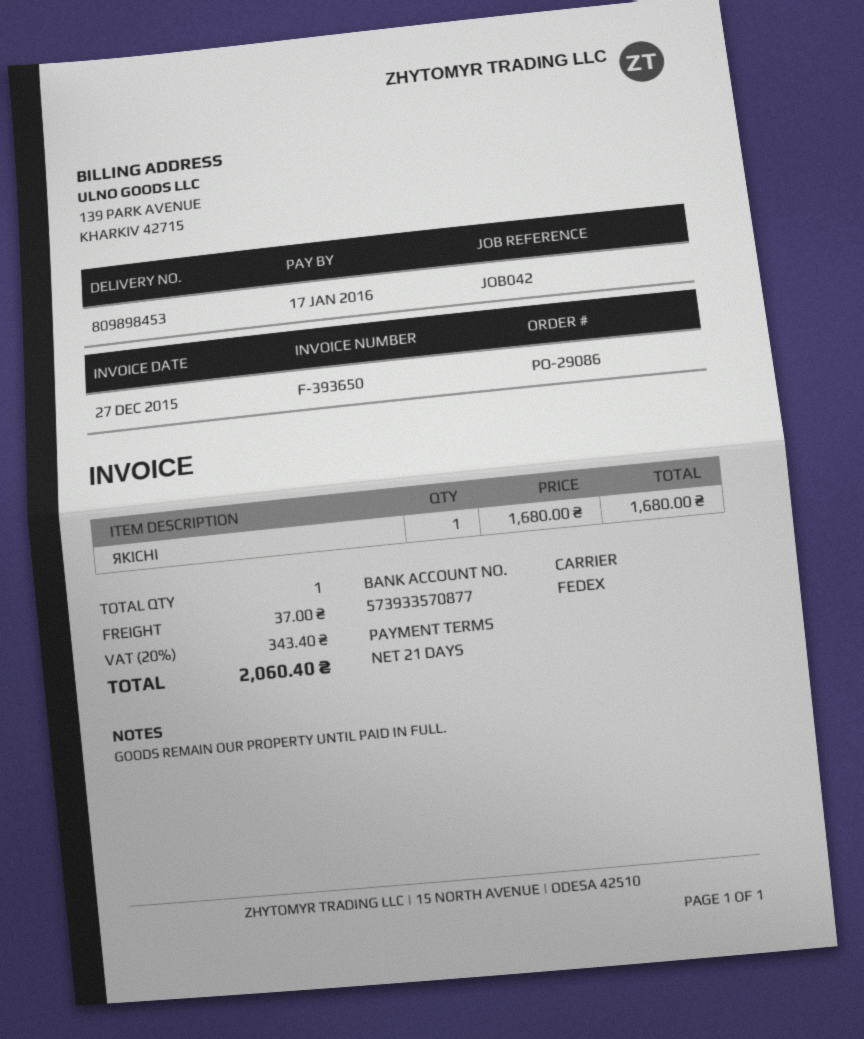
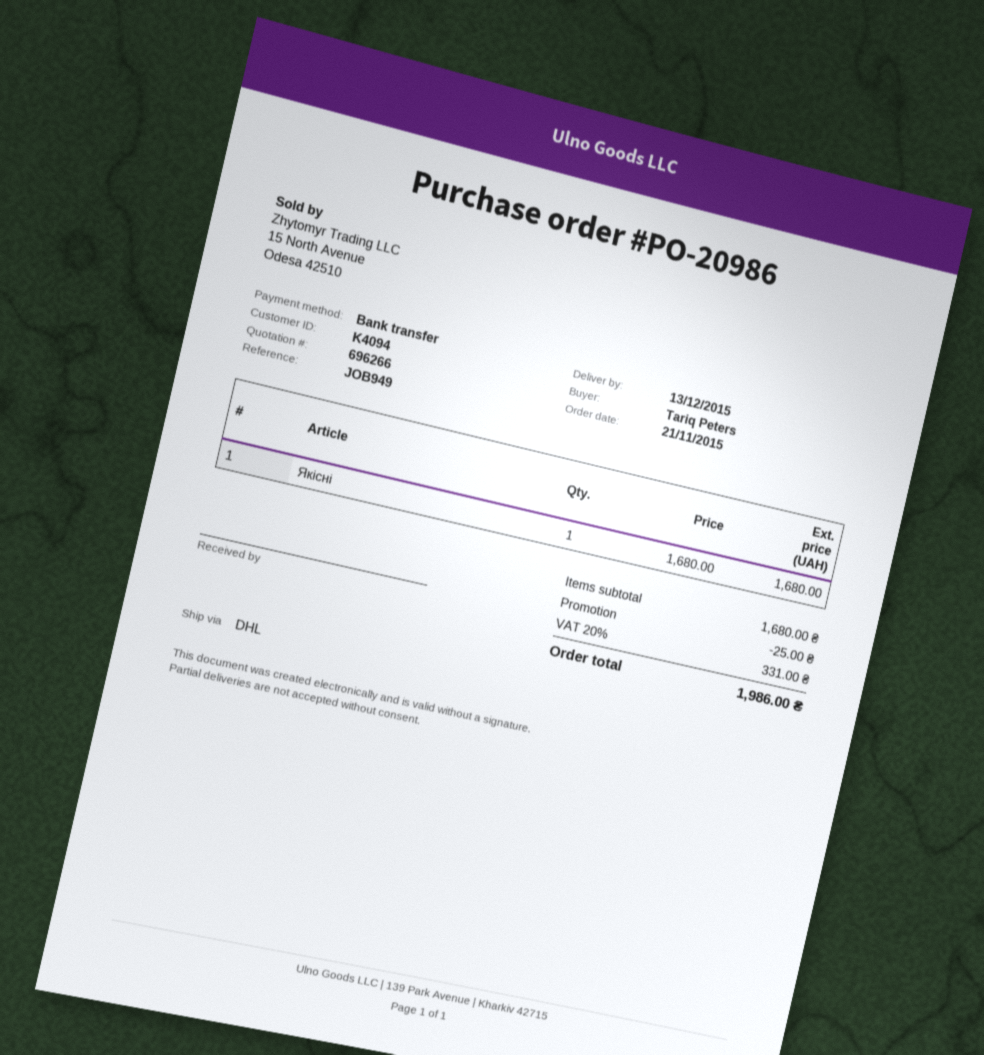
order number: PO-29086 -> PO-20986
reference: JOB042 -> JOB949
shipping method: FedEx -> DHL
discount: none -> 25.00
shipping: 37.00 -> none
tax: 20% = 343.40 -> 20% = 331.00
total: 2060.40 -> 1986.00

